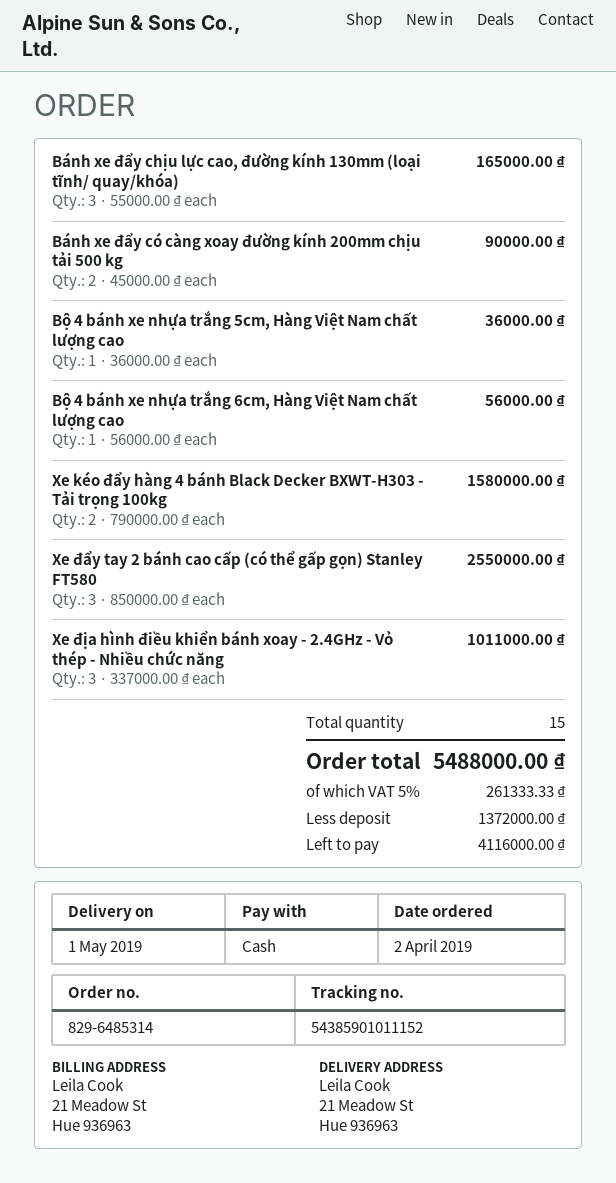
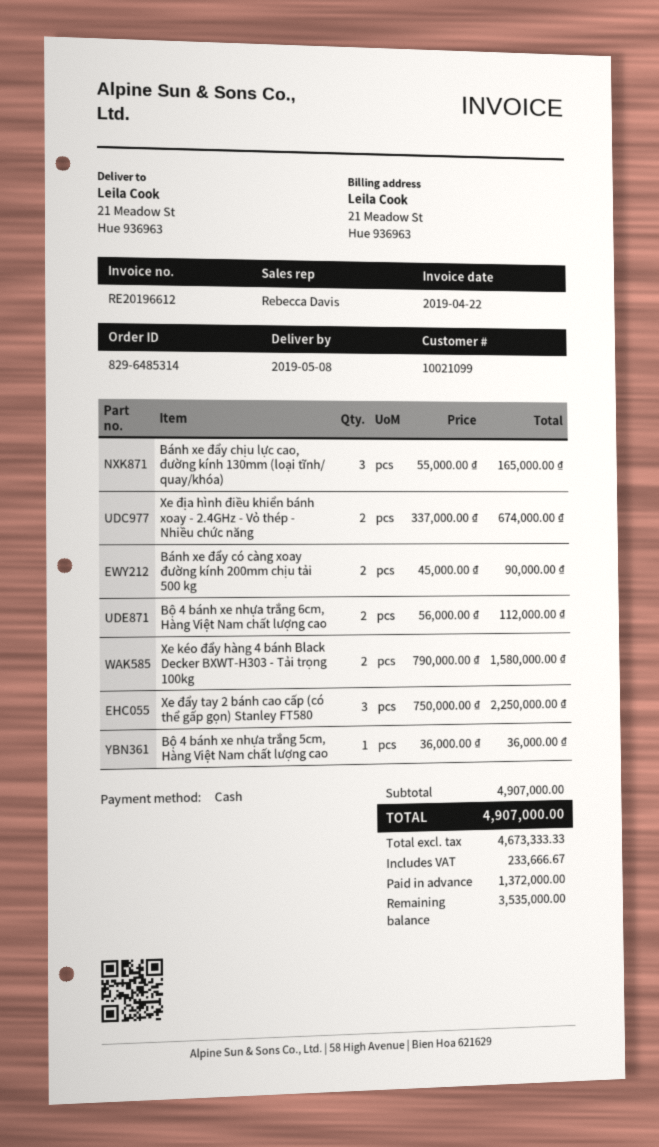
delivery date: 2019-05-01 -> 2019-05-08
Bộ 4 bánh xe nhựa trắng 6cm, Hàng Việt Nam chất lượng cao: 1 x 56000.00 = 56000.00 -> 2 x 56000.00 = 112000.00
Xe đẩy tay 2 bánh cao cấp (có thể gấp gọn) Stanley FT580: 3 x 850000.00 = 2550000.00 -> 3 x 750000.00 = 2250000.00
Xe địa hình điều khiển bánh xoay - 2.4GHz - Vỏ thép - Nhiều chức năng: 3 x 337000.00 = 1011000.00 -> 2 x 337000.00 = 674000.00
tax: 261333.33 -> 233666.67
total: 5488000.00 -> 4907000.00
balance: 4116000.00 -> 3535000.00

